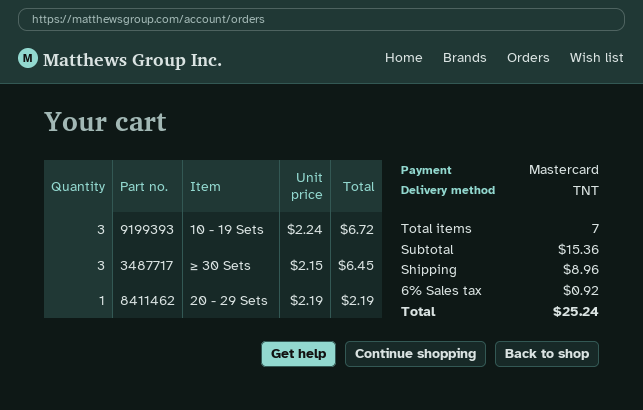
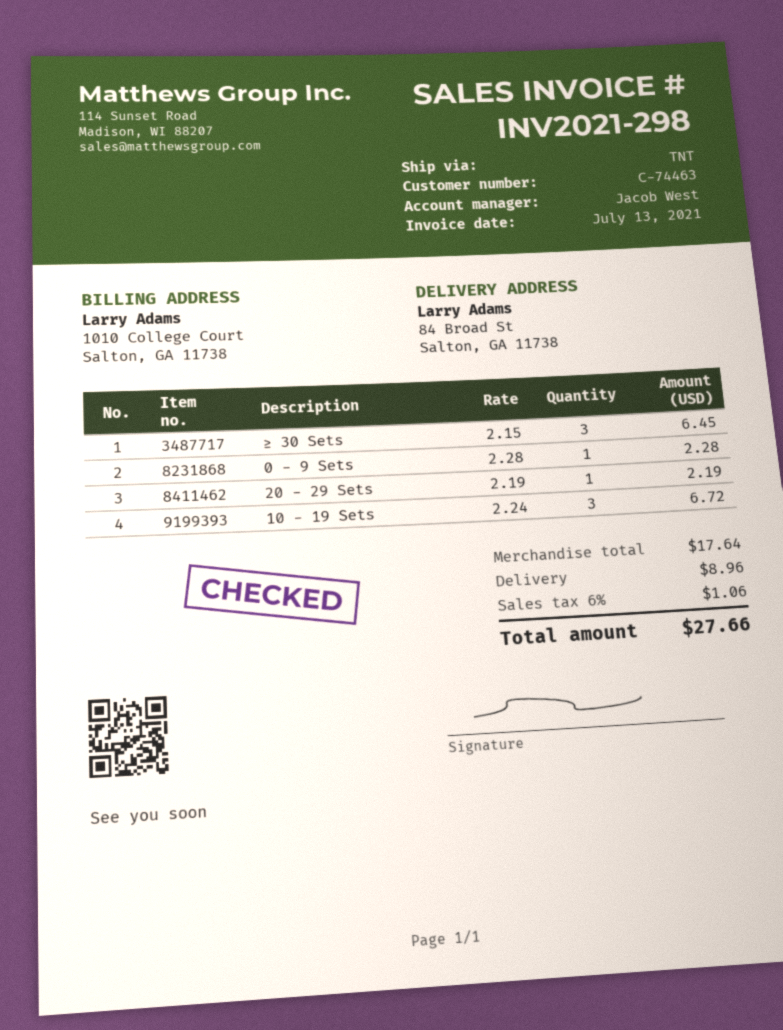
0 - 9 Sets: none -> 1 x 2.28 = 2.28
subtotal: 15.36 -> 17.64
tax: 6% = 0.92 -> 6% = 1.06
total: 25.24 -> 27.66

